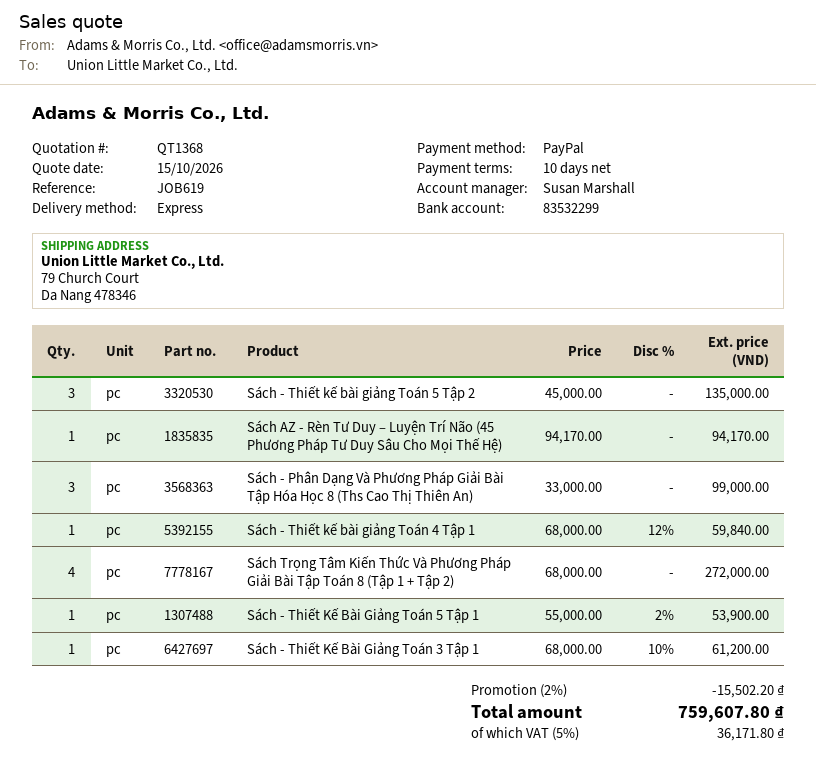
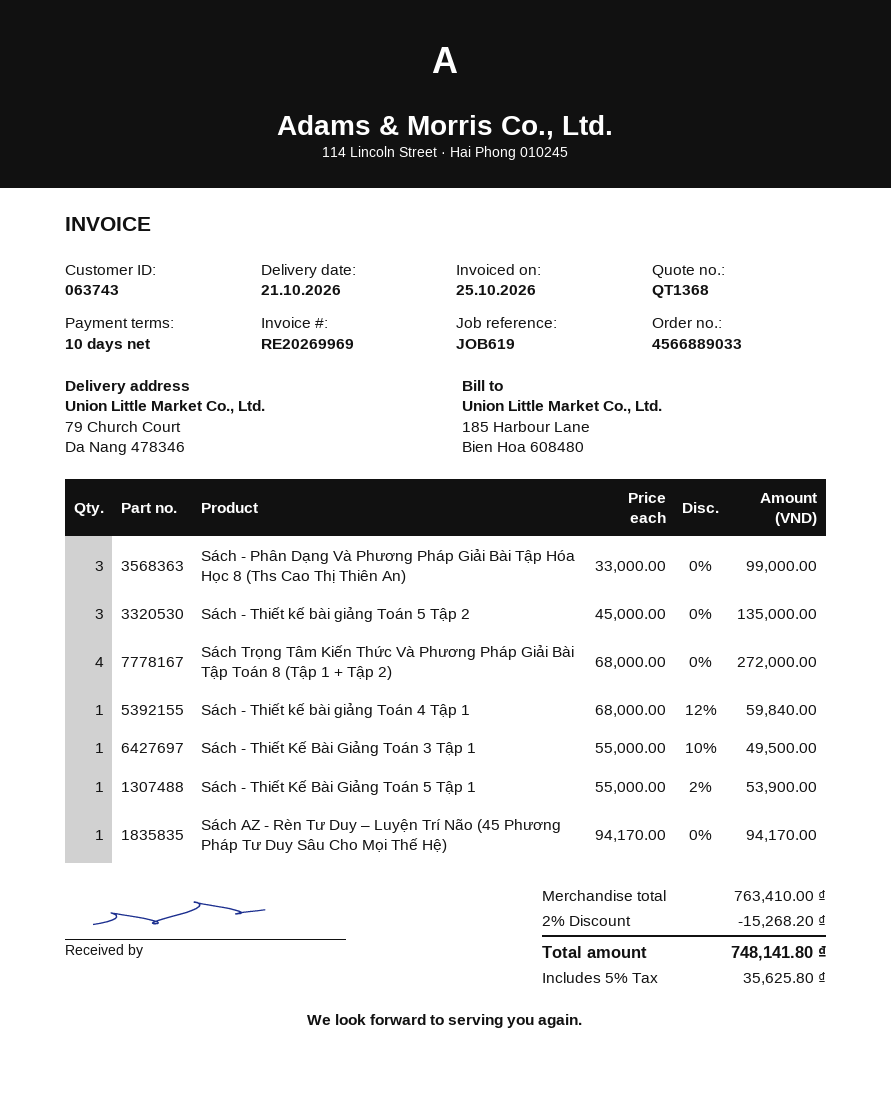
Sách - Thiết Kế Bài Giảng Toán 3 Tập 1: 1 x 68000.00 - 10% = 61200.00 -> 1 x 55000.00 - 10% = 49500.00
discount: 2% = 15502.20 -> 2% = 15268.20
tax: 5% = 36171.80 -> 5% = 35625.80
total: 759607.80 -> 748141.80

